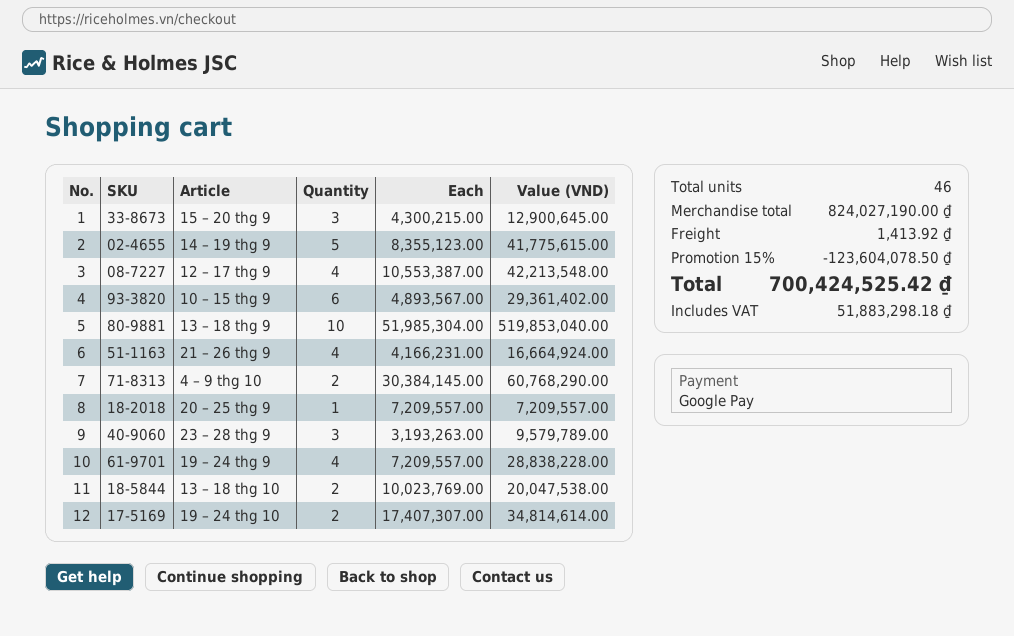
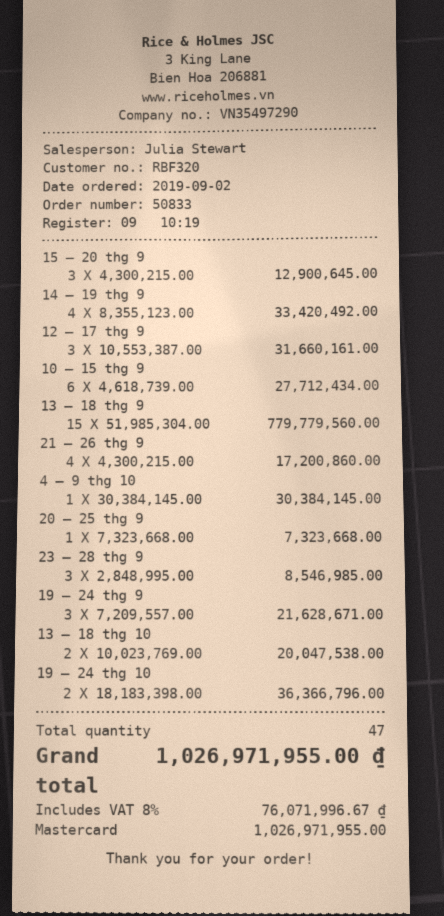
payment method: Google Pay -> Mastercard
14 – 19 thg 9: 5 x 8355123.00 = 41775615.00 -> 4 x 8355123.00 = 33420492.00
12 – 17 thg 9: 4 x 10553387.00 = 42213548.00 -> 3 x 10553387.00 = 31660161.00
10 – 15 thg 9: 6 x 4893567.00 = 29361402.00 -> 6 x 4618739.00 = 27712434.00
13 – 18 thg 9: 10 x 51985304.00 = 519853040.00 -> 15 x 51985304.00 = 779779560.00
21 – 26 thg 9: 4 x 4166231.00 = 16664924.00 -> 4 x 4300215.00 = 17200860.00
4 – 9 thg 10: 2 x 30384145.00 = 60768290.00 -> 1 x 30384145.00 = 30384145.00
20 – 25 thg 9: 1 x 7209557.00 = 7209557.00 -> 1 x 7323668.00 = 7323668.00
23 – 28 thg 9: 3 x 3193263.00 = 9579789.00 -> 3 x 2848995.00 = 8546985.00
19 – 24 thg 9: 4 x 7209557.00 = 28838228.00 -> 3 x 7209557.00 = 21628671.00
19 – 24 thg 10: 2 x 17407307.00 = 34814614.00 -> 2 x 18183398.00 = 36366796.00
total quantity: 46 -> 47
discount: 15% = 123604078.50 -> none
shipping: 1413.92 -> none
tax: 51883298.18 -> 76071996.67
total: 700424525.42 -> 1026971955.00

